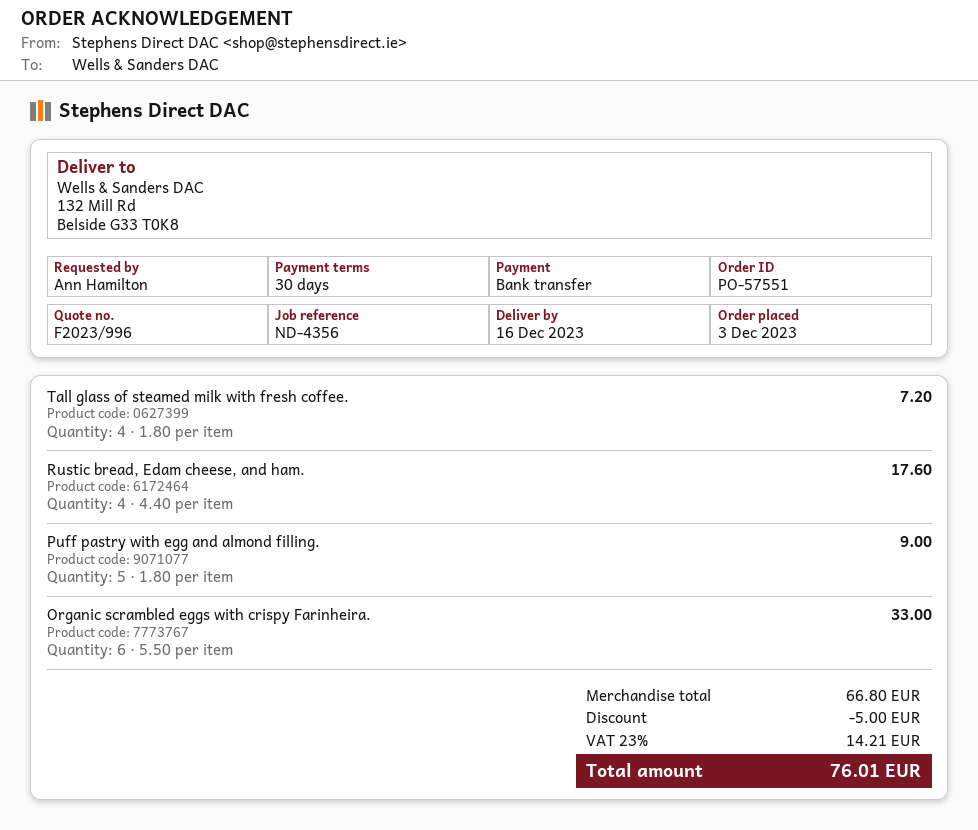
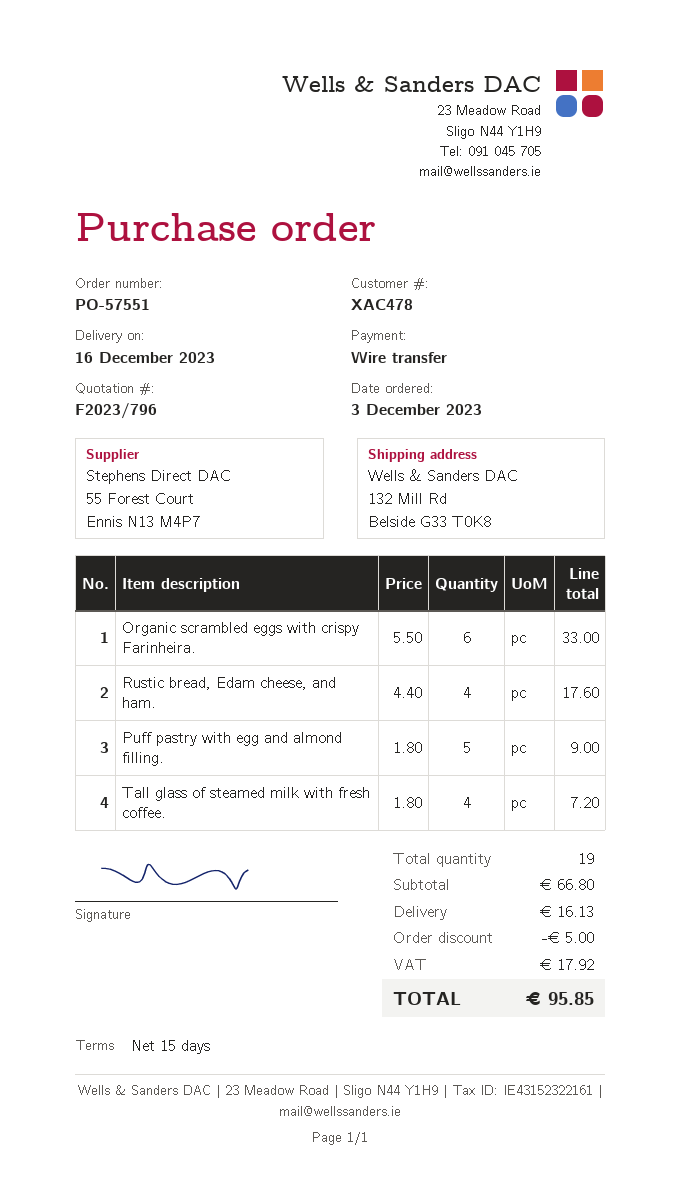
quote number: F2023/996 -> F2023/796
payment terms: 30 days -> 15 days
shipping: none -> 16.13
tax: 14.21 -> 17.92
total: 76.01 -> 95.85

